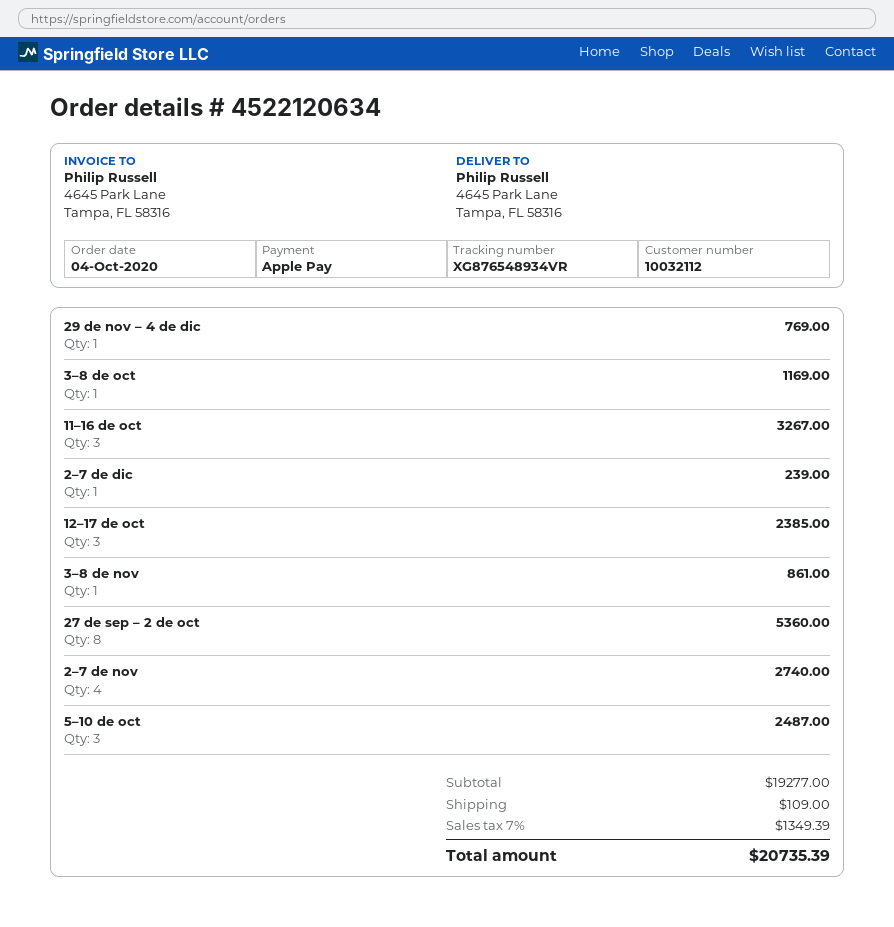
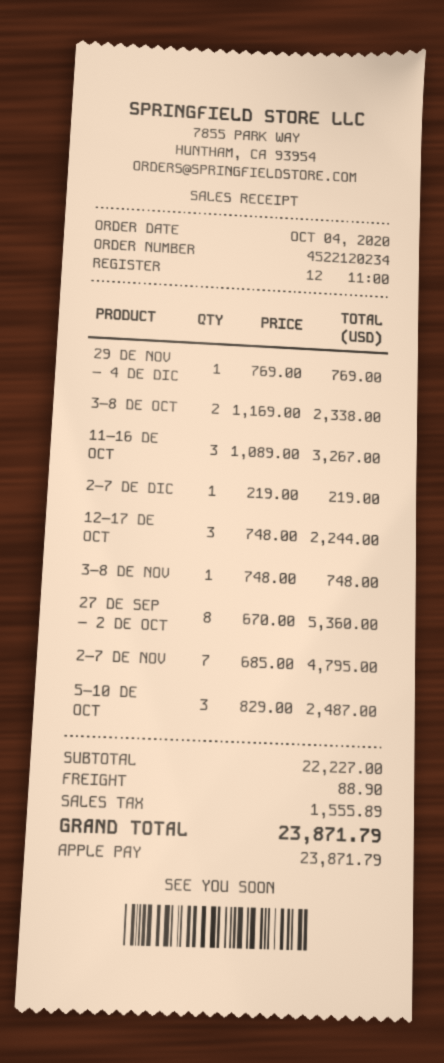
order number: 4522120634 -> 4522120234
3–8 de oct: 1 for 1169.00 -> 2 for 2338.00
2–7 de dic: 1 for 239.00 -> 1 for 219.00
12–17 de oct: 3 for 2385.00 -> 3 for 2244.00
3–8 de nov: 1 for 861.00 -> 1 for 748.00
2–7 de nov: 4 for 2740.00 -> 7 for 4795.00
subtotal: 19277.00 -> 22227.00
shipping: 109.00 -> 88.90
tax: 1349.39 -> 1555.89
total: 20735.39 -> 23871.79

